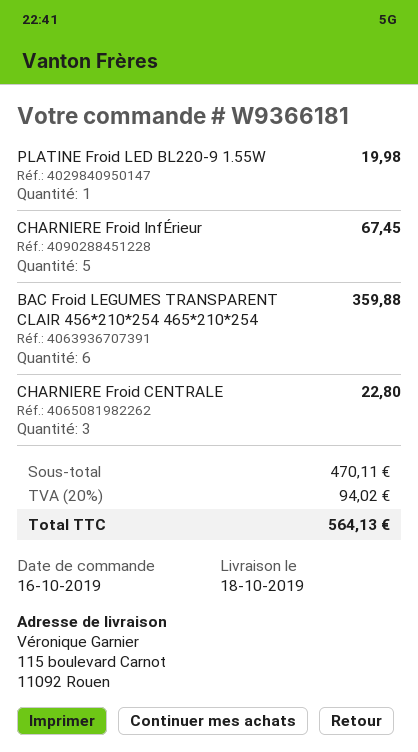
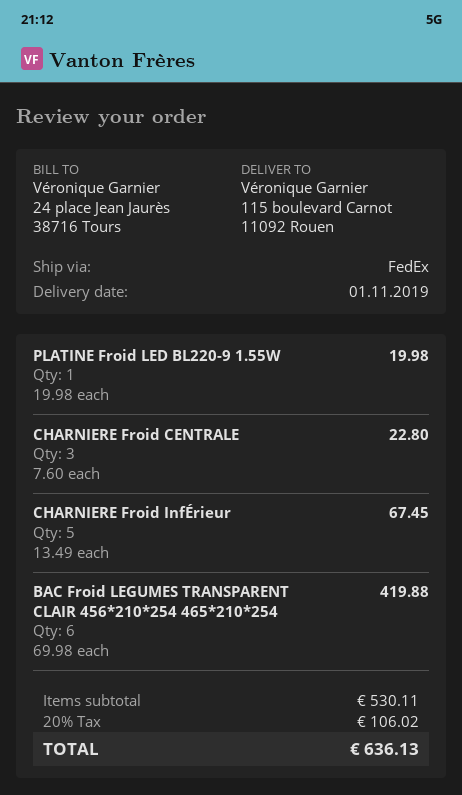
delivery date: 2019-10-18 -> 2019-11-01
BAC Froid LEGUMES TRANSPARENT CLAIR 456*210*254 465*210*254: 6 for 359.88 -> 6 for 419.88
subtotal: 470.11 -> 530.11
tax: 20% = 94.02 -> 20% = 106.02
total: 564.13 -> 636.13

